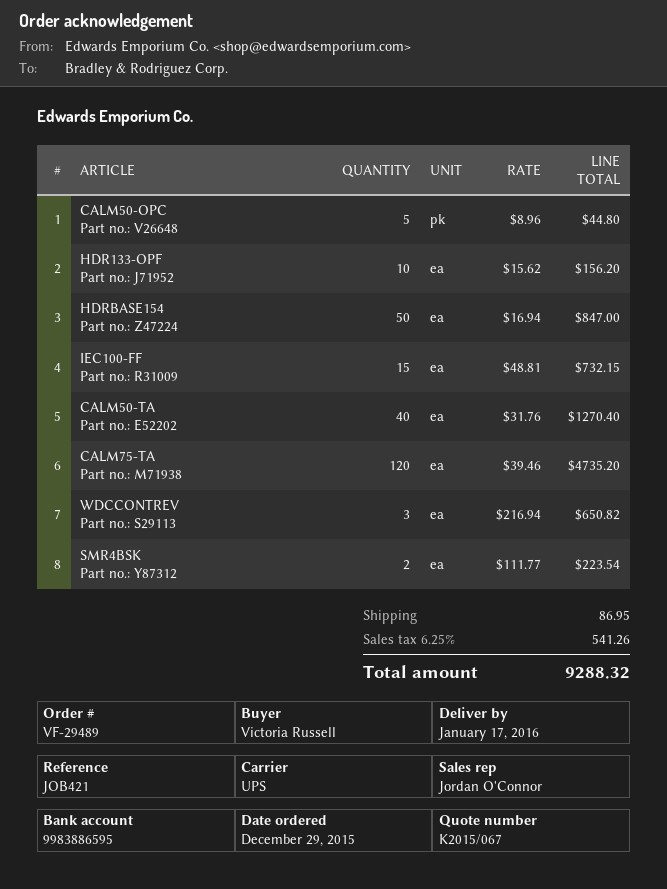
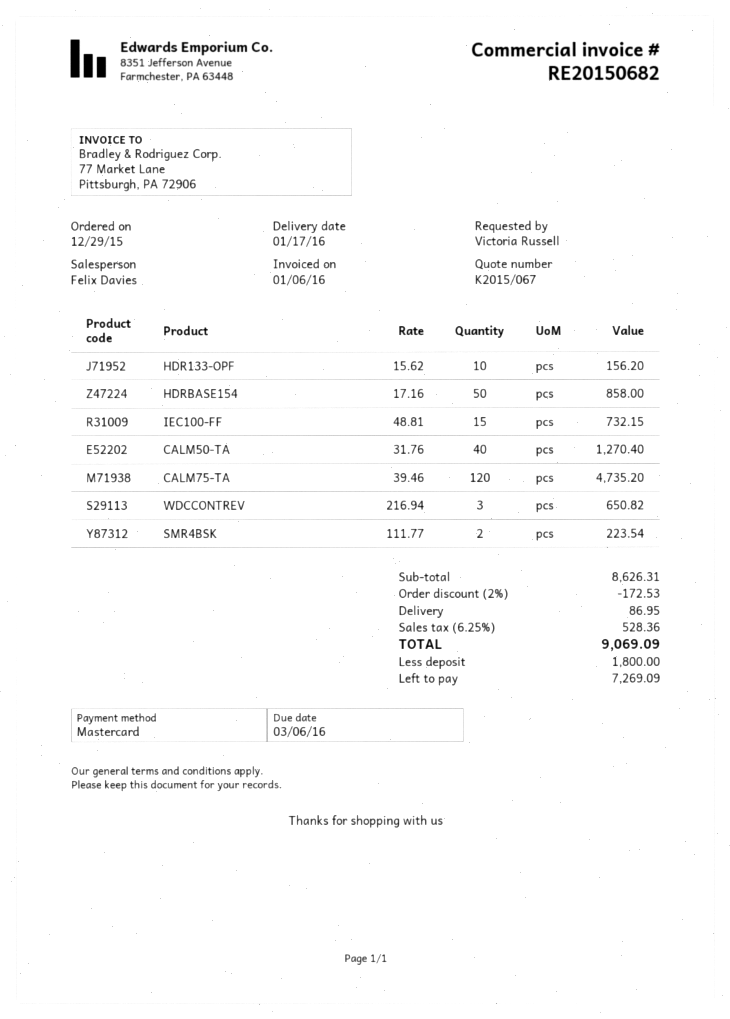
sales rep: Jordan O'Connor -> Felix Davies
CALM50-OPC: 5 x 8.96 = 44.80 -> none
HDRBASE154: 50 x 16.94 = 847.00 -> 50 x 17.16 = 858.00
discount: none -> 2% = 172.53
tax: 6.25% = 541.26 -> 6.25% = 528.36
total: 9288.32 -> 9069.09

